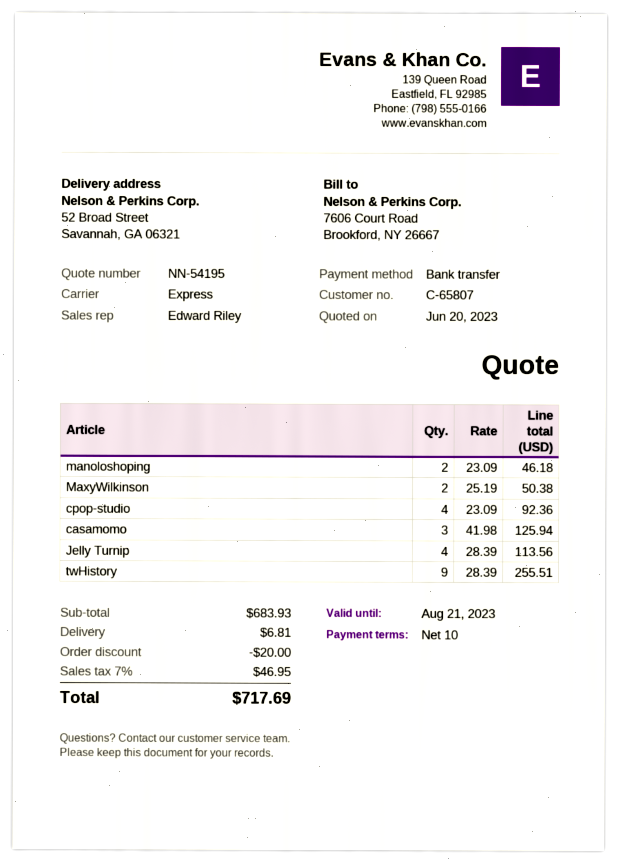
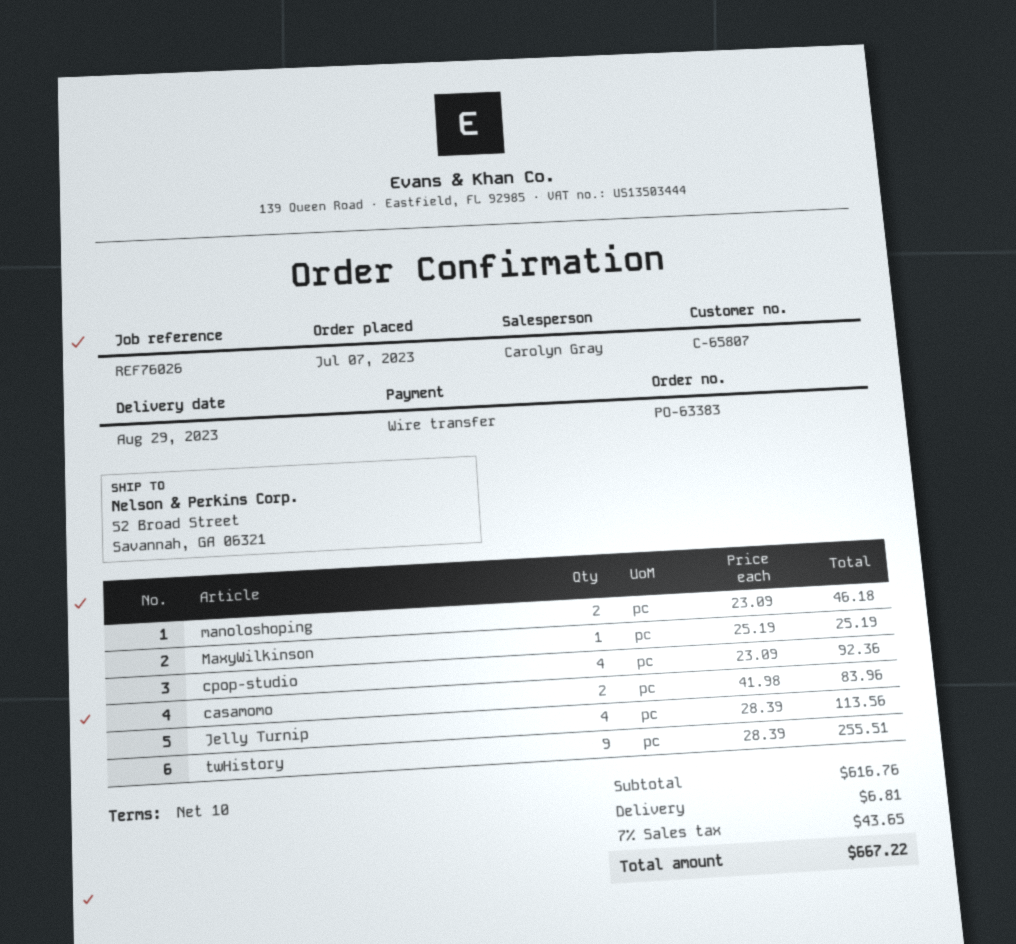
sales rep: Edward Riley -> Carolyn Gray
MaxyWilkinson: 2 x 25.19 = 50.38 -> 1 x 25.19 = 25.19
casamomo: 3 x 41.98 = 125.94 -> 2 x 41.98 = 83.96
subtotal: 683.93 -> 616.76
discount: 20.00 -> none
tax: 7% = 46.95 -> 7% = 43.65
total: 717.69 -> 667.22

